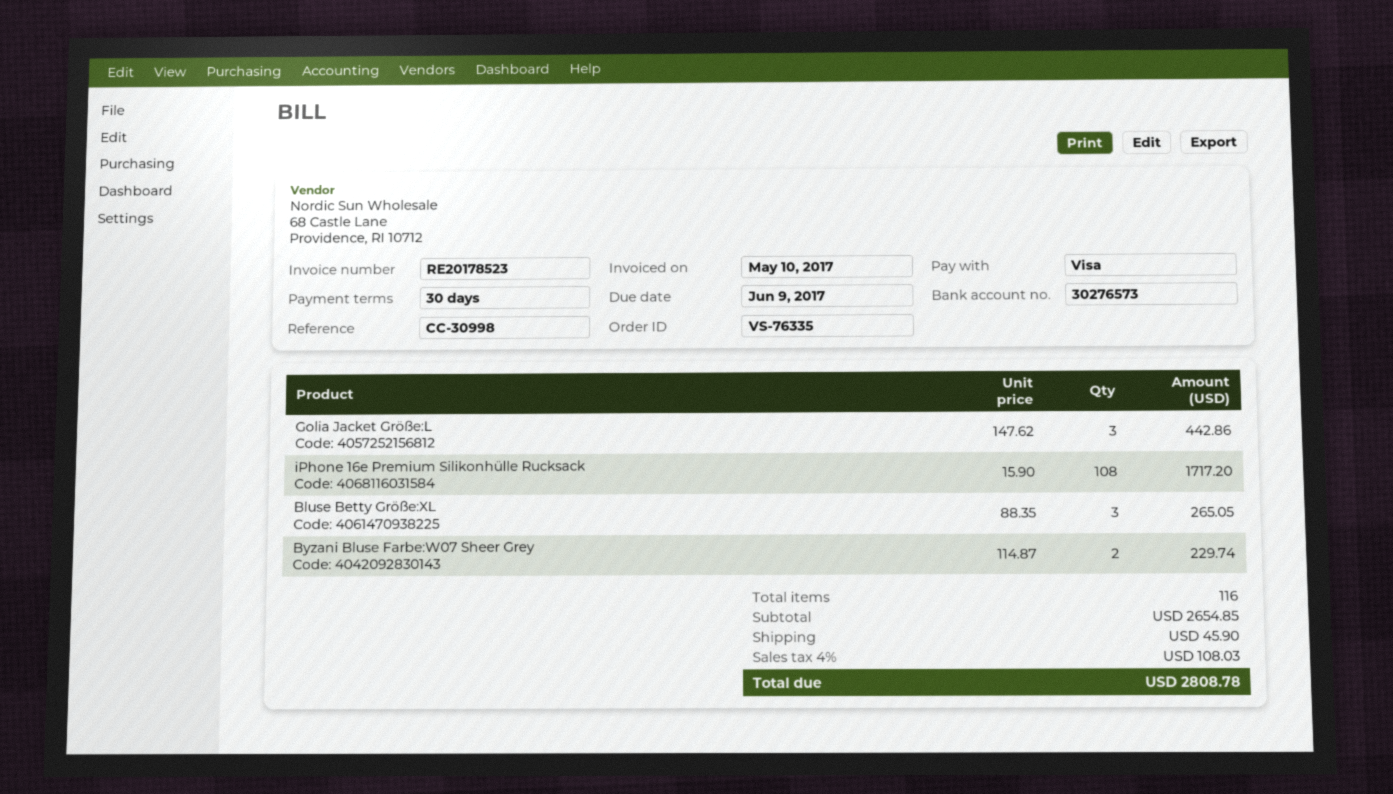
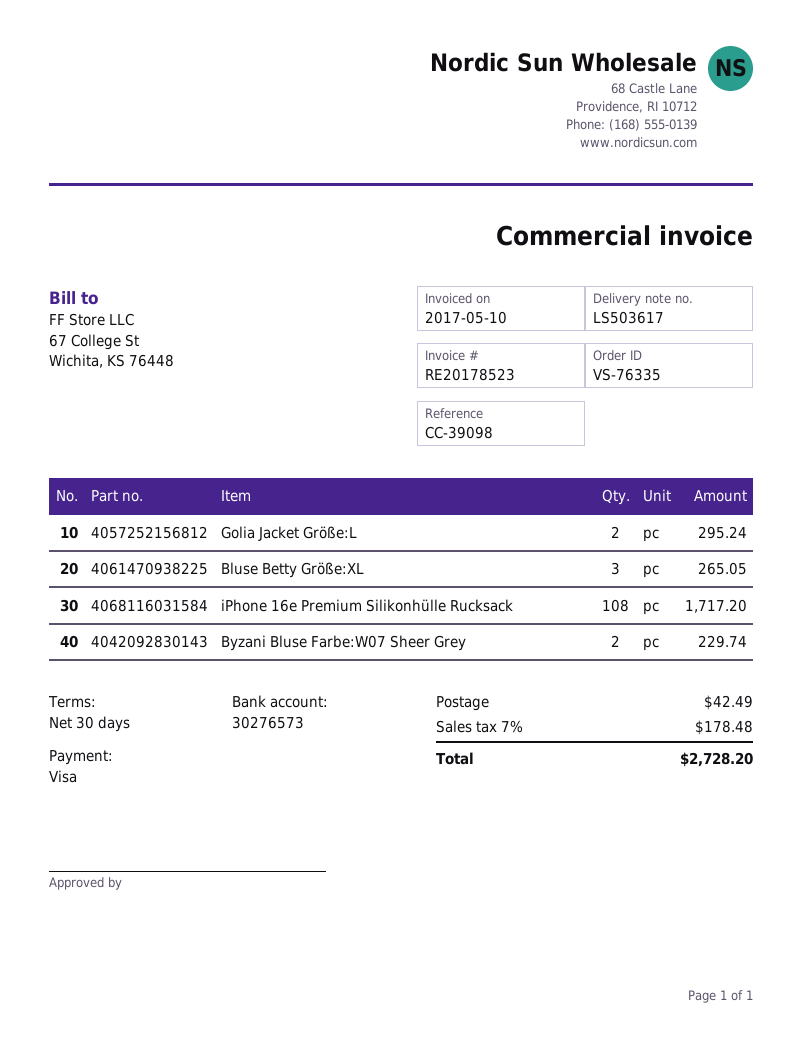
reference: CC-30998 -> CC-39098
Golia Jacket Größe:L: 3 for 442.86 -> 2 for 295.24
shipping: 45.90 -> 42.49
tax: 4% = 108.03 -> 7% = 178.48
total: 2808.78 -> 2728.20

